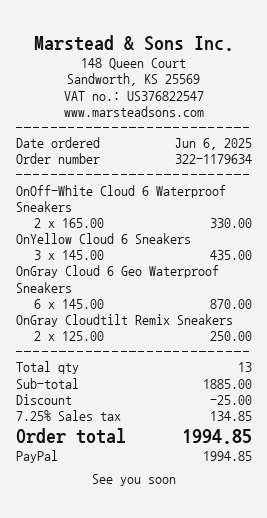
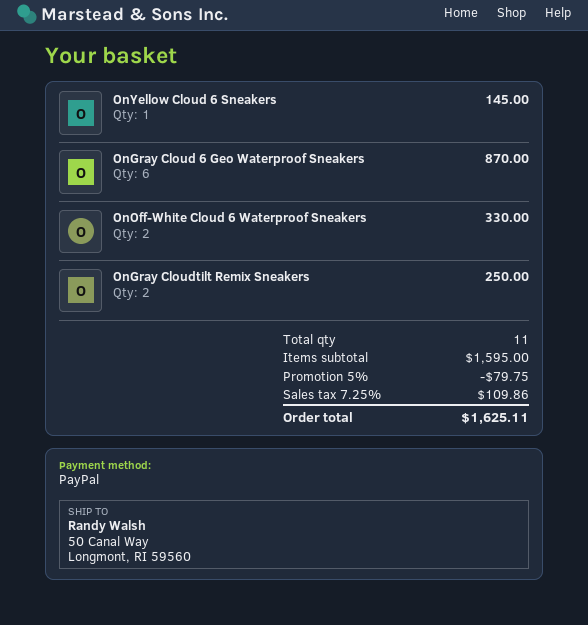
OnYellow Cloud 6 Sneakers: 3 for 435.00 -> 1 for 145.00
total quantity: 13 -> 11
subtotal: 1885.00 -> 1595.00
discount: 25.00 -> 79.75
tax: 7.25% = 134.85 -> 7.25% = 109.86
total: 1994.85 -> 1625.11

